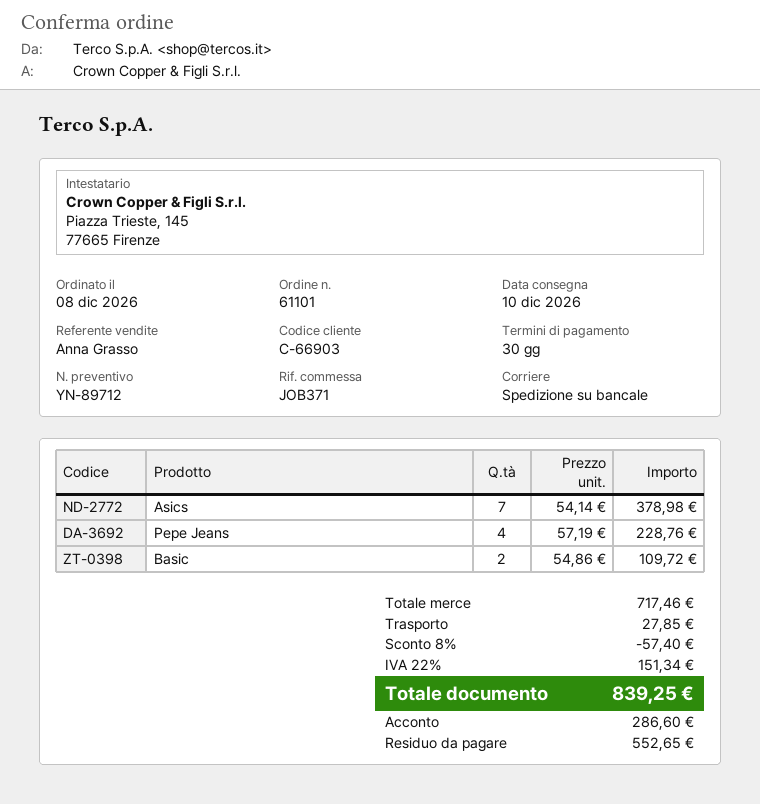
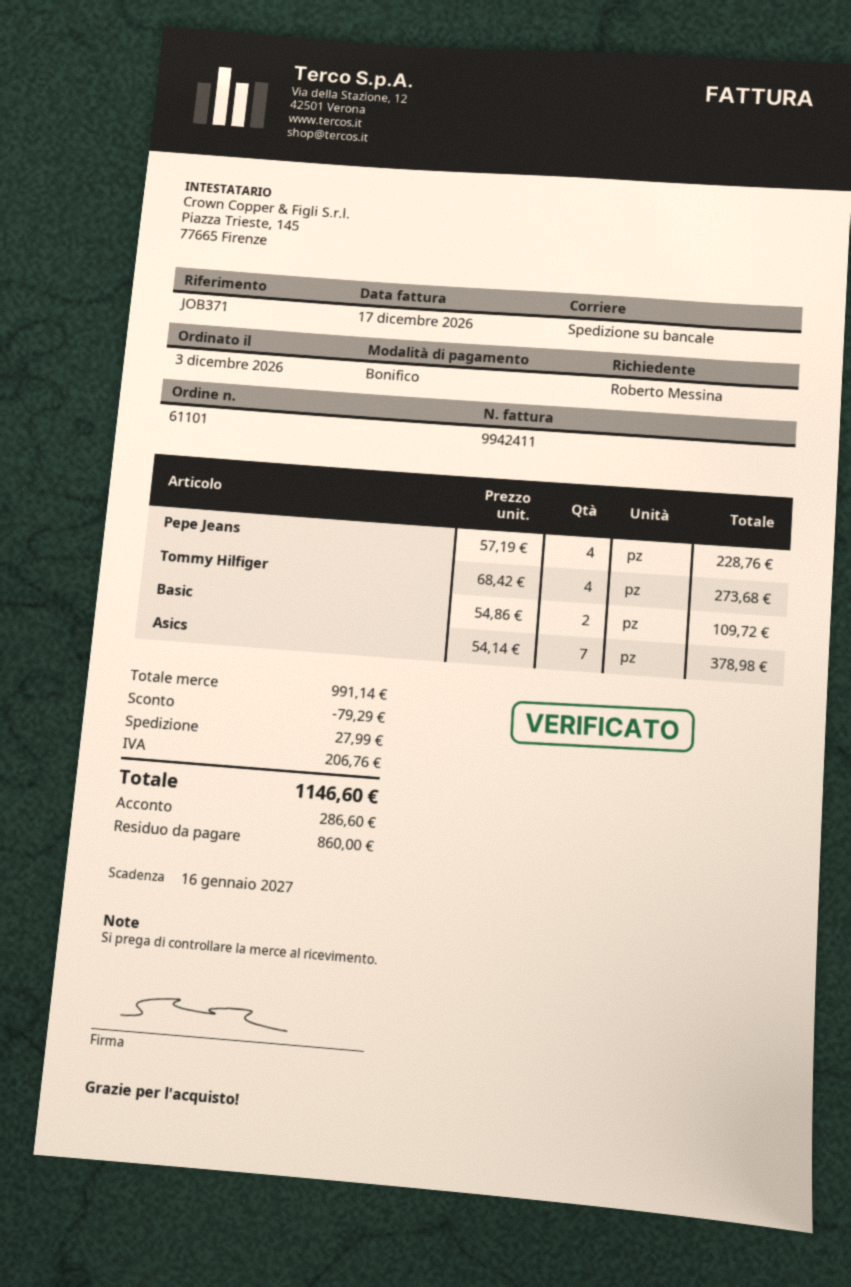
order date: 2026-12-08 -> 2026-12-03
Tommy Hilfiger: none -> 4 x 68.42 = 273.68
subtotal: 717.46 -> 991.14
discount: 57.40 -> 79.29
shipping: 27.85 -> 27.99
tax: 151.34 -> 206.76
total: 839.25 -> 1146.60
balance: 552.65 -> 860.00

